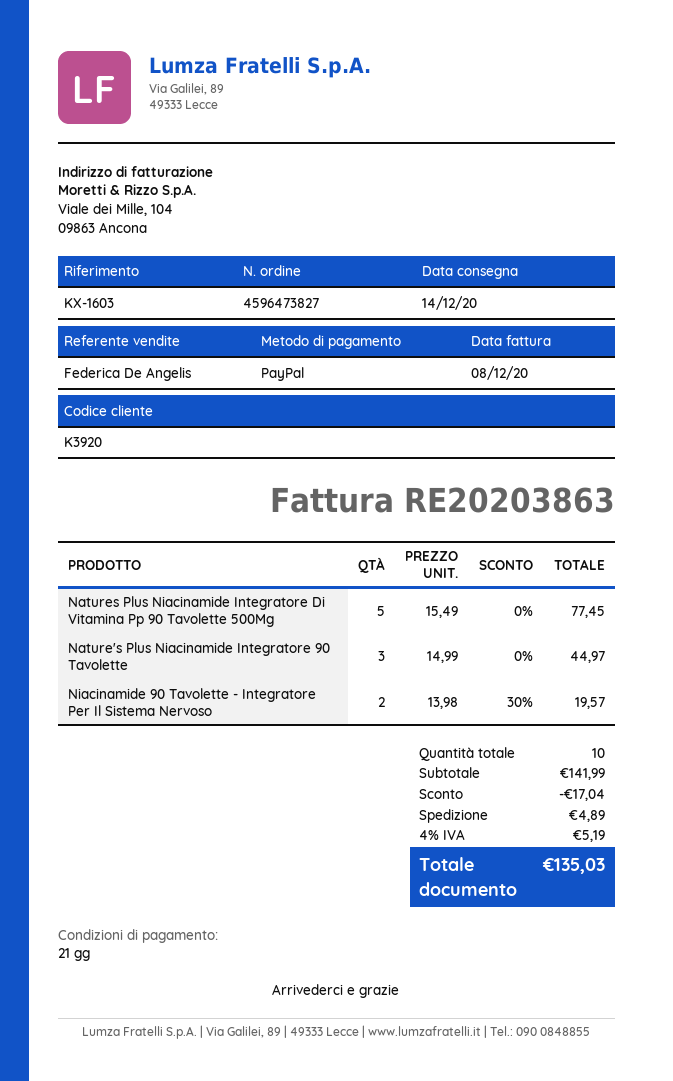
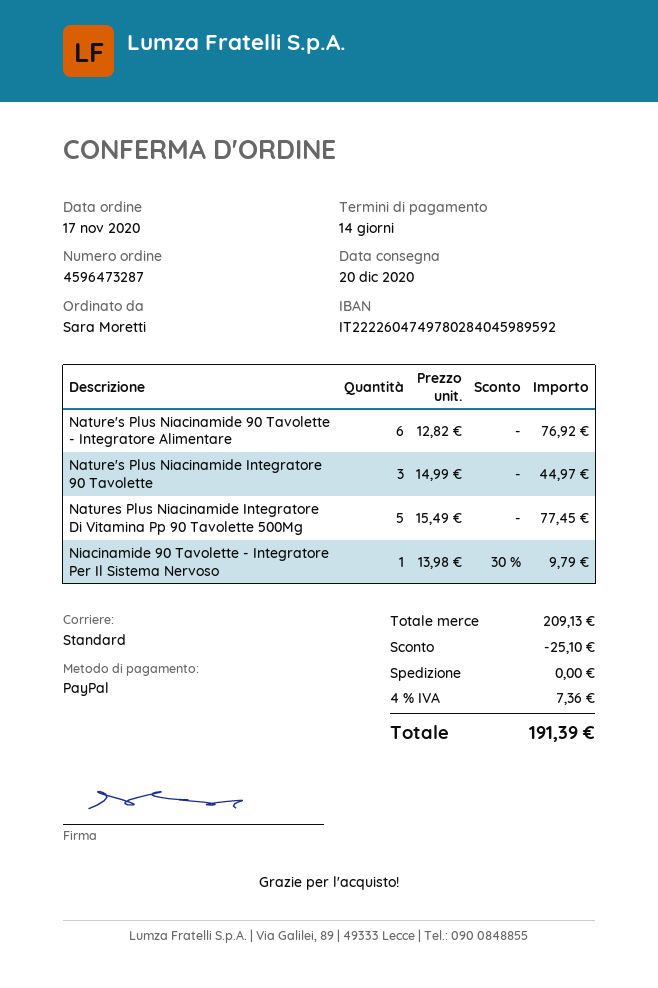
order number: 4596473827 -> 4596473287
delivery date: 2020-12-14 -> 2020-12-20
payment terms: 21 days -> 14 days
Niacinamide 90 Tavolette - Integratore Per Il Sistema Nervoso: 2 x 13.98 - 30% = 19.57 -> 1 x 13.98 - 30% = 9.79
Nature's Plus Niacinamide 90 Tavolette - Integratore Alimentare: none -> 6 x 12.82 = 76.92
subtotal: 141.99 -> 209.13
discount: 17.04 -> 25.10
shipping: 4.89 -> 0.00
tax: 4% = 5.19 -> 4% = 7.36
total: 135.03 -> 191.39

